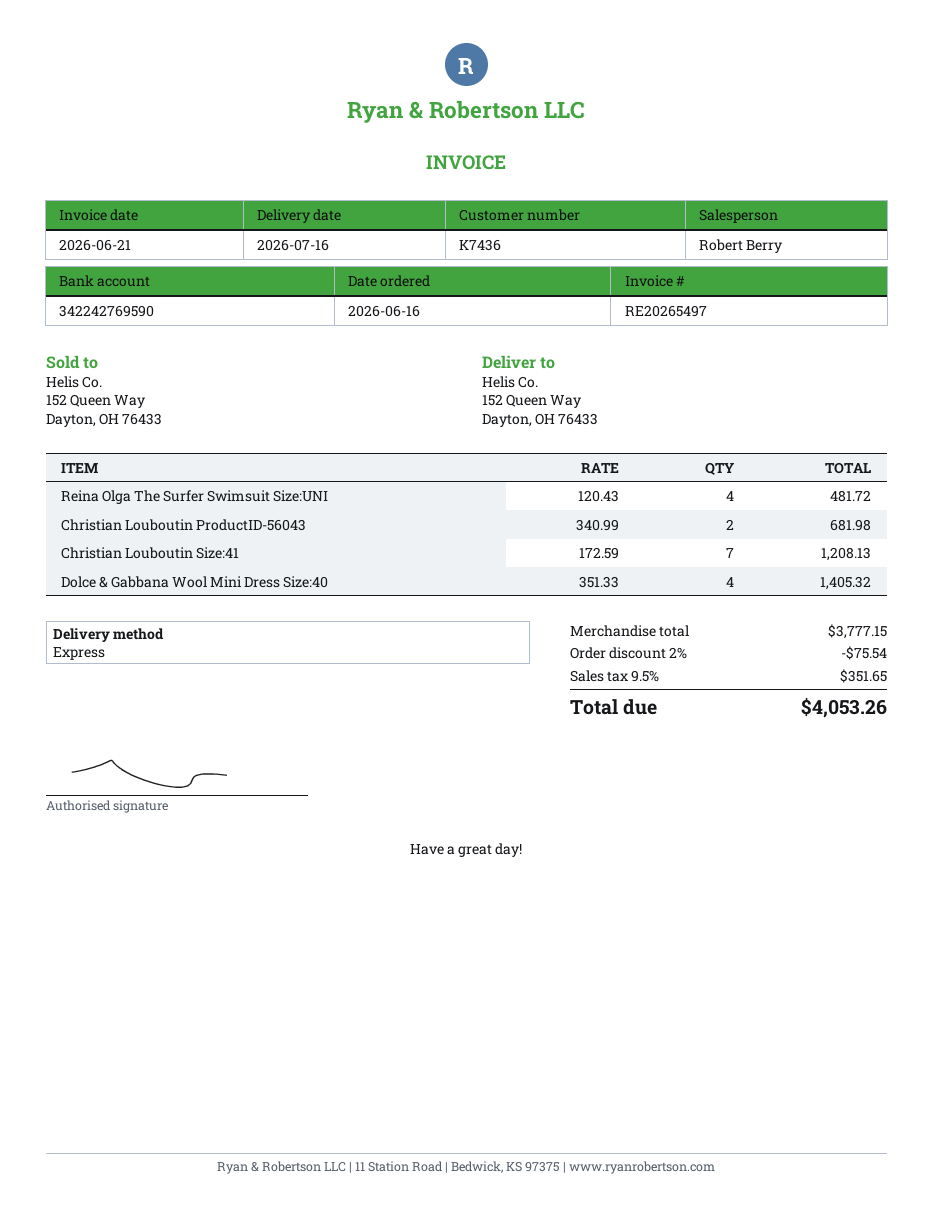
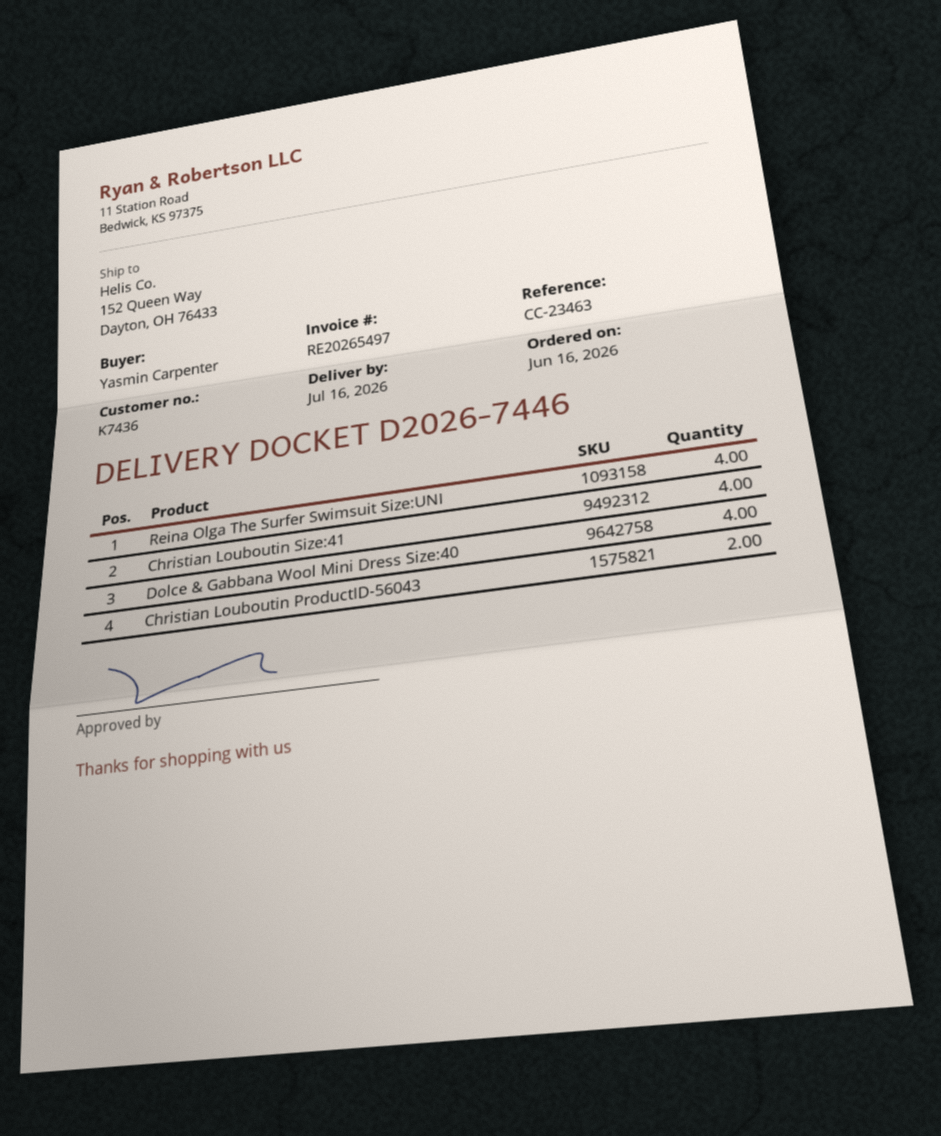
Christian Louboutin Size:41: 7 -> 4

